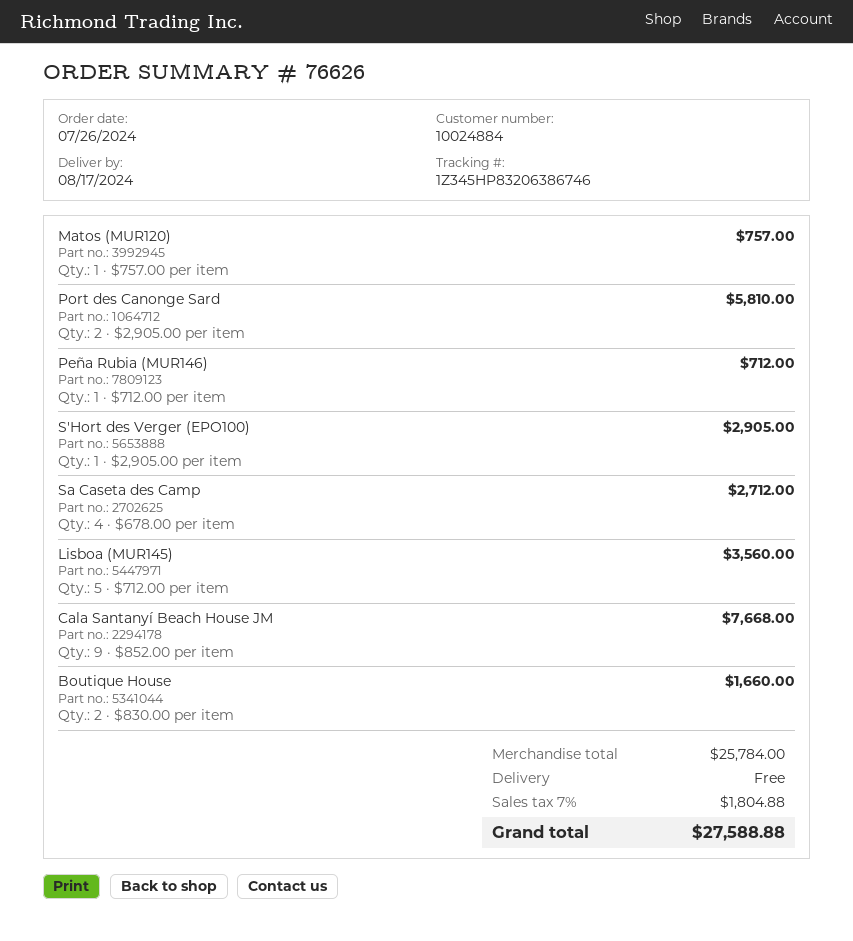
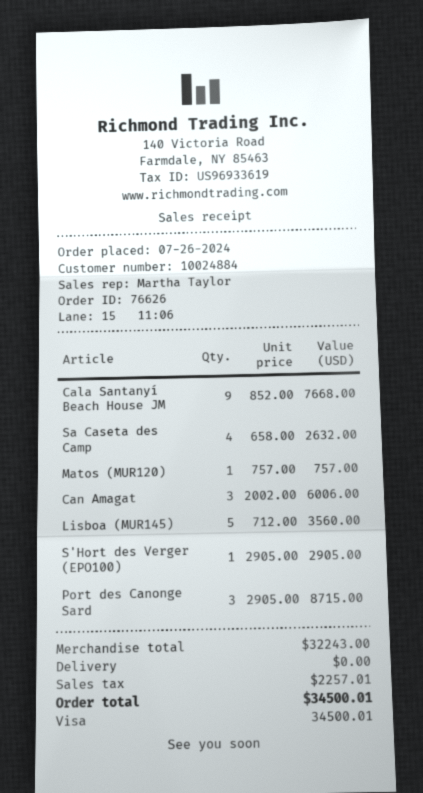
Port des Canonge Sard: 2 x 2905.00 = 5810.00 -> 3 x 2905.00 = 8715.00
Peña Rubia (MUR146): 1 x 712.00 = 712.00 -> none
Sa Caseta des Camp: 4 x 678.00 = 2712.00 -> 4 x 658.00 = 2632.00
Boutique House: 2 x 830.00 = 1660.00 -> none
Can Amagat: none -> 3 x 2002.00 = 6006.00
subtotal: 25784.00 -> 32243.00
tax: 1804.88 -> 2257.01
total: 27588.88 -> 34500.01

